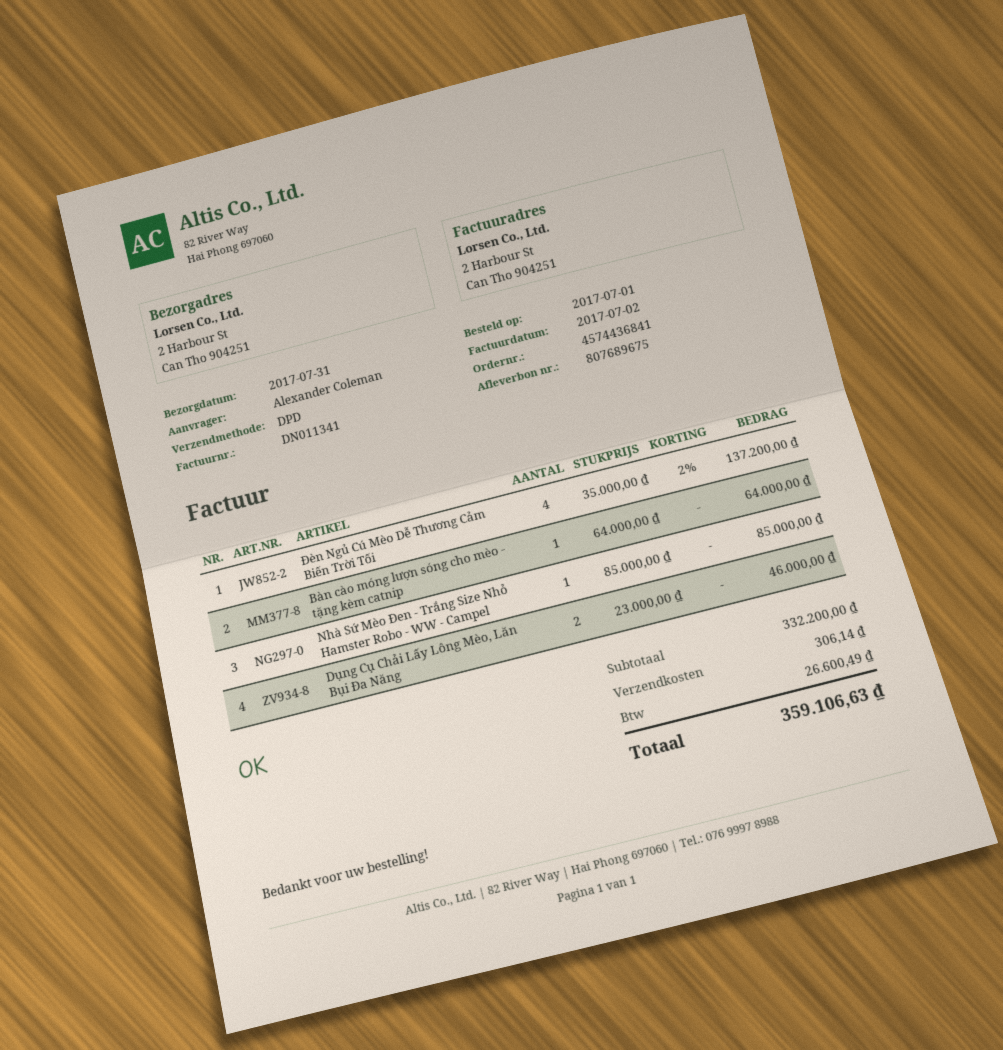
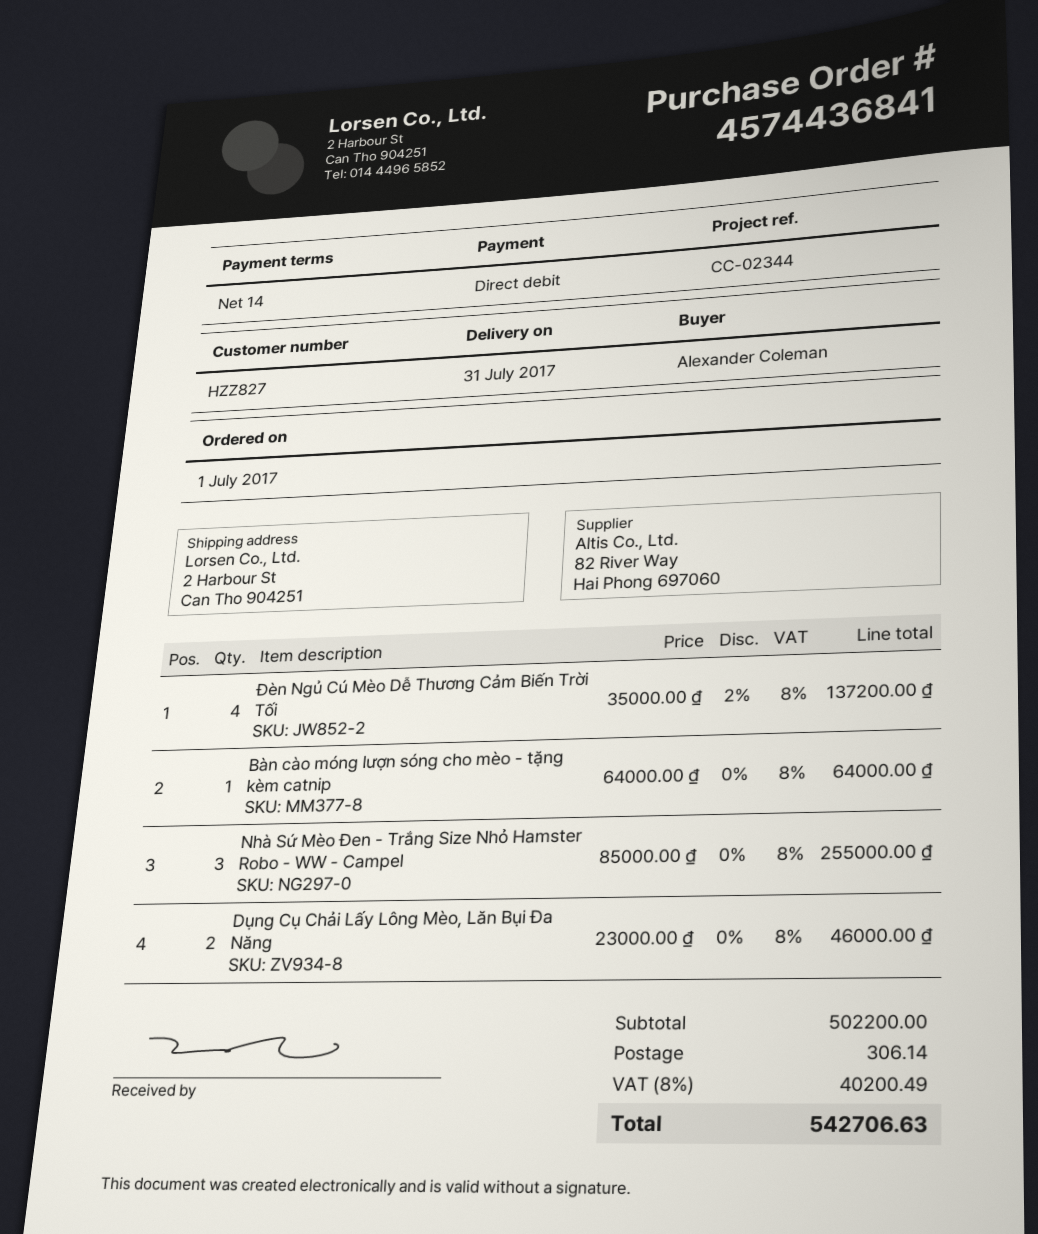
Nhà Sứ Mèo Đen - Trắng Size Nhỏ Hamster Robo - WW - Campel: 1 x 85000.00 = 85000.00 -> 3 x 85000.00 = 255000.00
subtotal: 332200.00 -> 502200.00
tax: 26600.49 -> 40200.49
total: 359106.63 -> 542706.63

